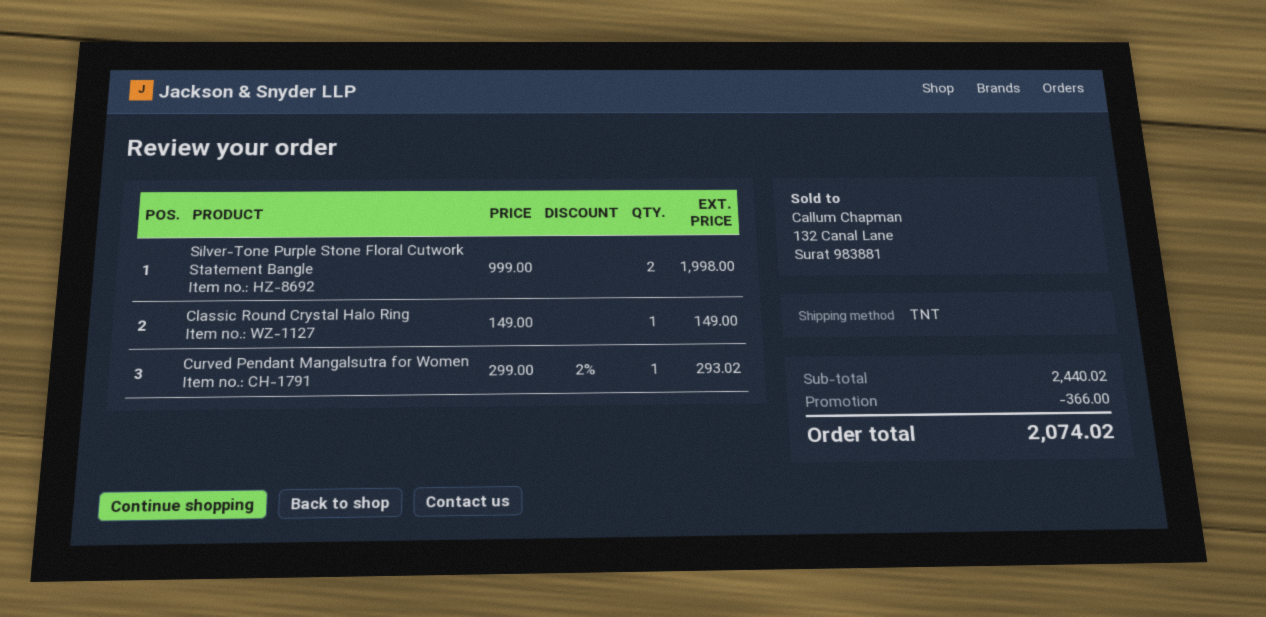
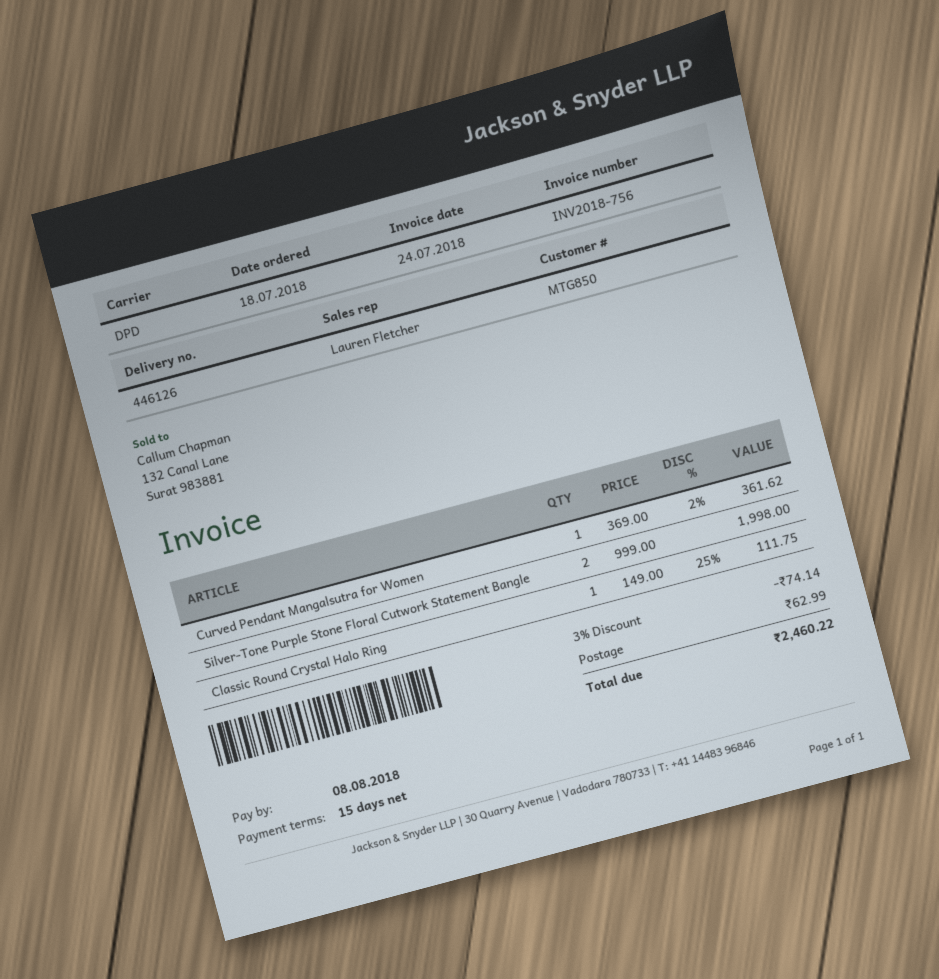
shipping method: TNT -> DPD
Classic Round Crystal Halo Ring: 1 x 149.00 = 149.00 -> 1 x 149.00 - 25% = 111.75
Curved Pendant Mangalsutra for Women: 1 x 299.00 - 2% = 293.02 -> 1 x 369.00 - 2% = 361.62
discount: 366.00 -> 74.14
shipping: none -> 62.99
total: 2074.02 -> 2460.22

